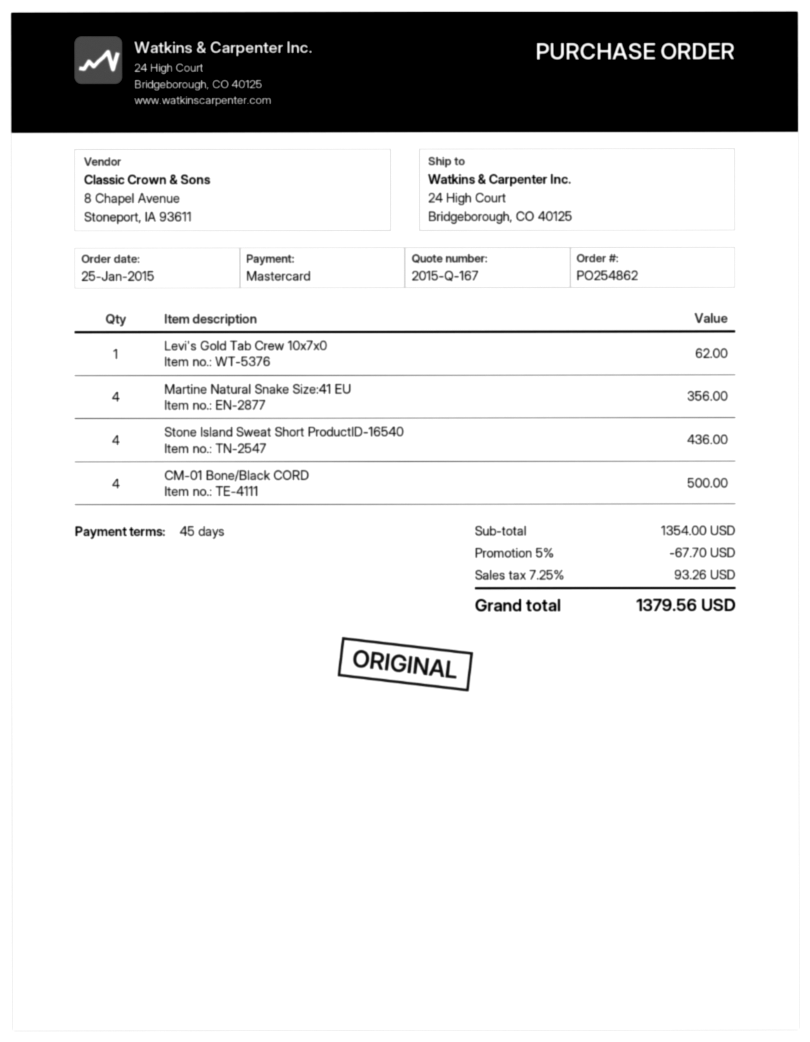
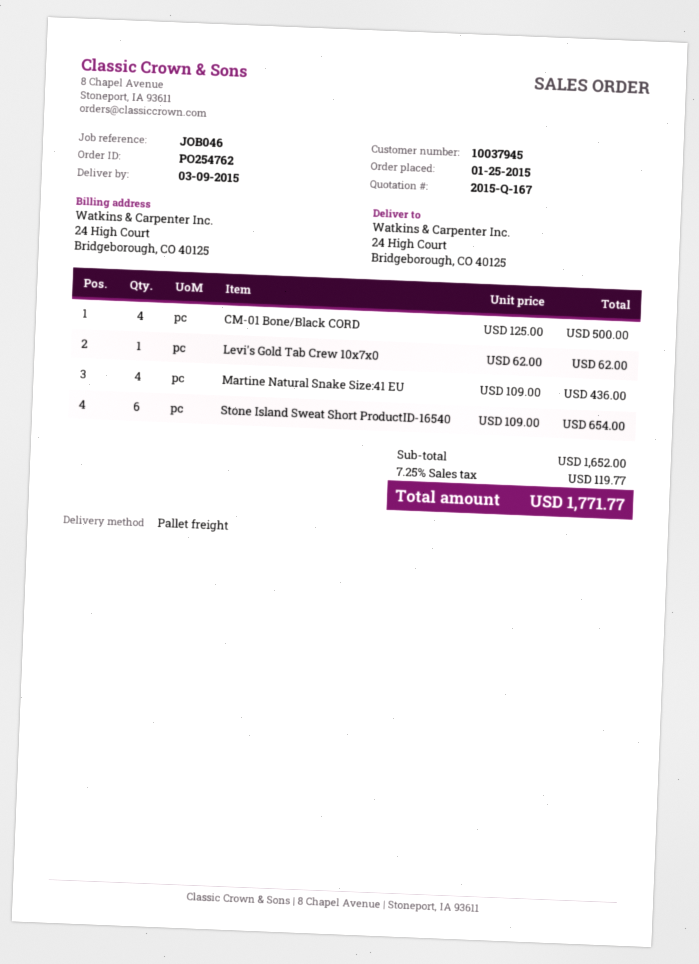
order number: PO254862 -> PO254762
Martine Natural Snake Size:41 EU: 4 for 356.00 -> 4 for 436.00
Stone Island Sweat Short ProductID-16540: 4 for 436.00 -> 6 for 654.00
subtotal: 1354.00 -> 1652.00
discount: 5% = 67.70 -> none
tax: 7.25% = 93.26 -> 7.25% = 119.77
total: 1379.56 -> 1771.77

